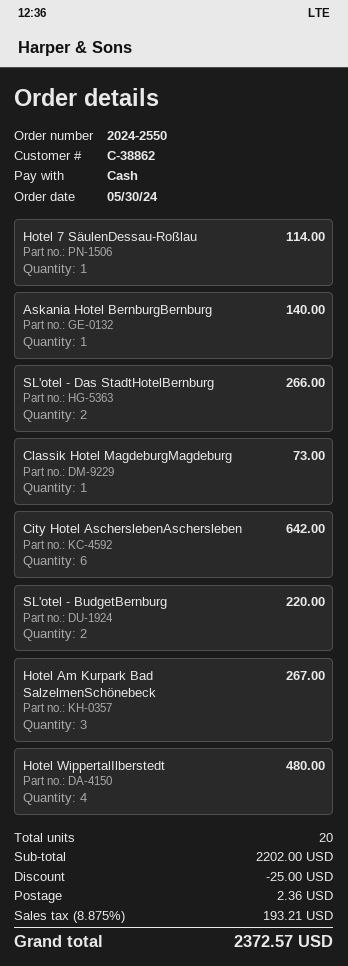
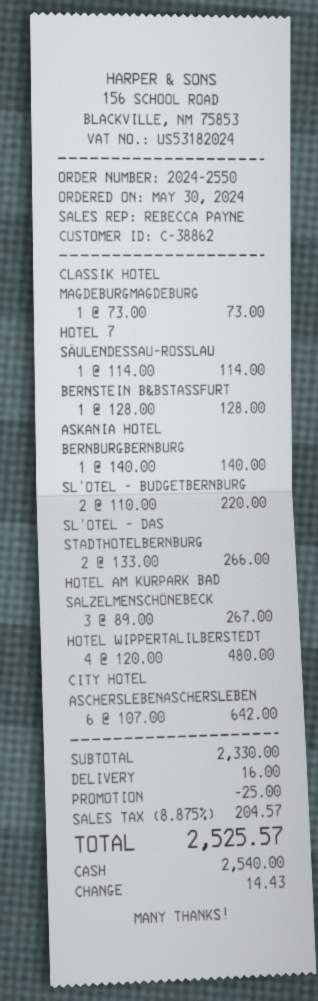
BERNSTEIN B&BSTASSFURT: none -> 1 for 128.00
subtotal: 2202.00 -> 2330.00
shipping: 2.36 -> 16.00
tax: 8.875% = 193.21 -> 8.875% = 204.57
total: 2372.57 -> 2525.57

